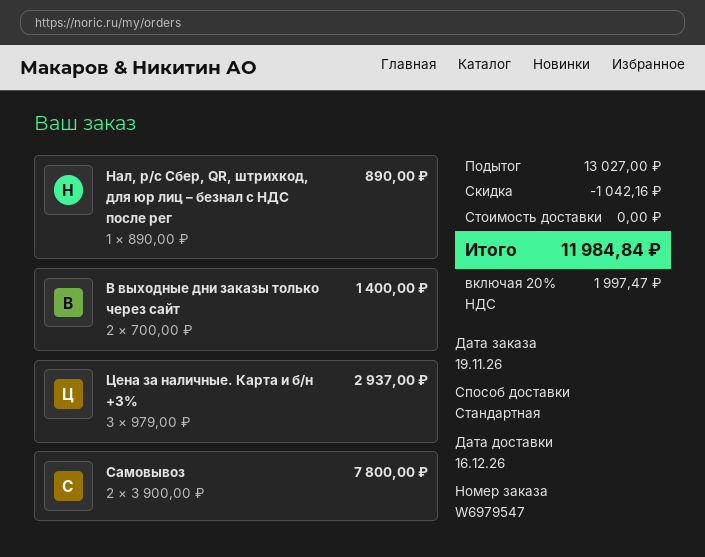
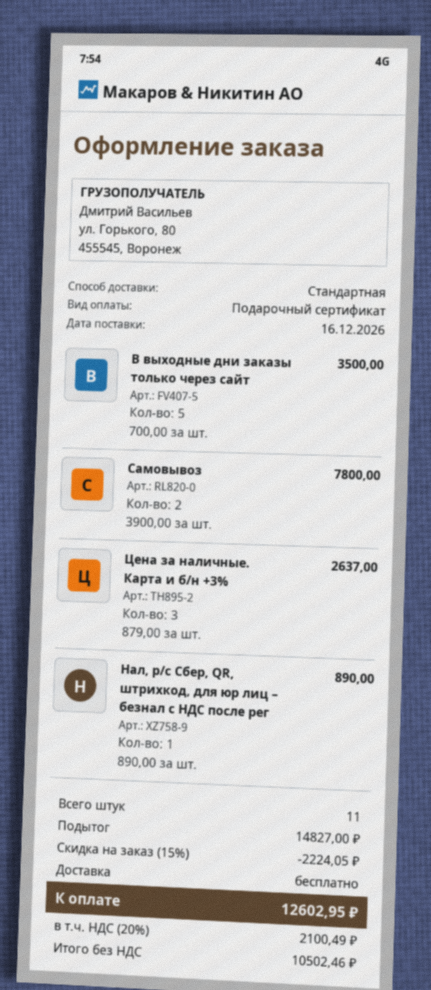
В выходные дни заказы только через сайт: 2 x 700.00 = 1400.00 -> 5 x 700.00 = 3500.00
Цена за наличные. Карта и б/н +3%: 3 x 979.00 = 2937.00 -> 3 x 879.00 = 2637.00
subtotal: 13027.00 -> 14827.00
discount: 1042.16 -> 2224.05
tax: 20% = 1997.47 -> 20% = 2100.49
total: 11984.84 -> 12602.95

